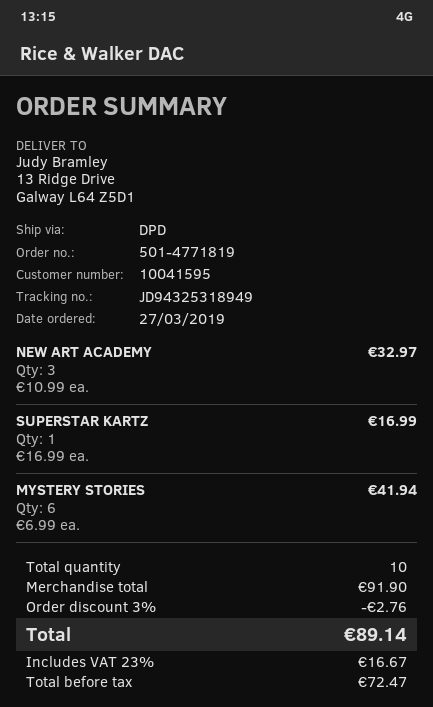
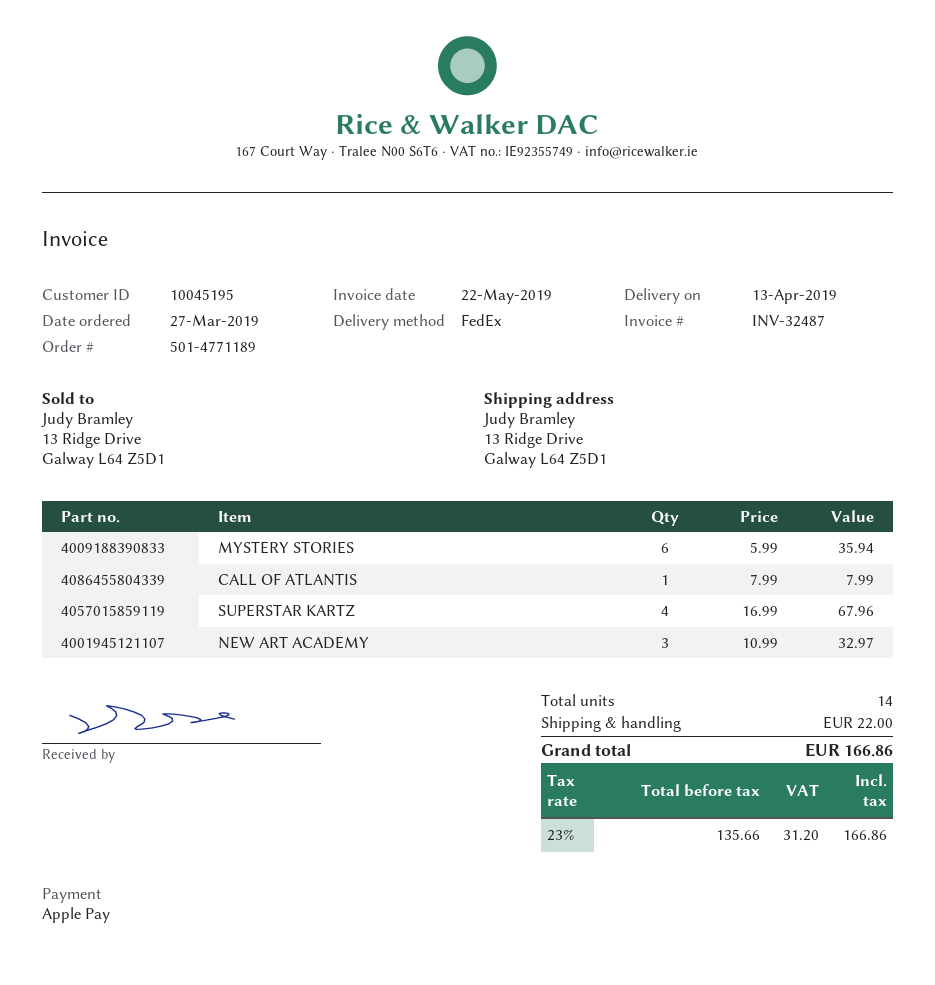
order number: 501-4771819 -> 501-4771189
customer number: 10041595 -> 10045195
shipping method: DPD -> FedEx
SUPERSTAR KARTZ: 1 x 16.99 = 16.99 -> 4 x 16.99 = 67.96
MYSTERY STORIES: 6 x 6.99 = 41.94 -> 6 x 5.99 = 35.94
CALL OF ATLANTIS: none -> 1 x 7.99 = 7.99
total quantity: 10 -> 14
discount: 3% = 2.76 -> none
shipping: none -> 22.00
net: 72.47 -> 135.66
tax: 23% = 16.67 -> 23% = 31.20
total: 89.14 -> 166.86

